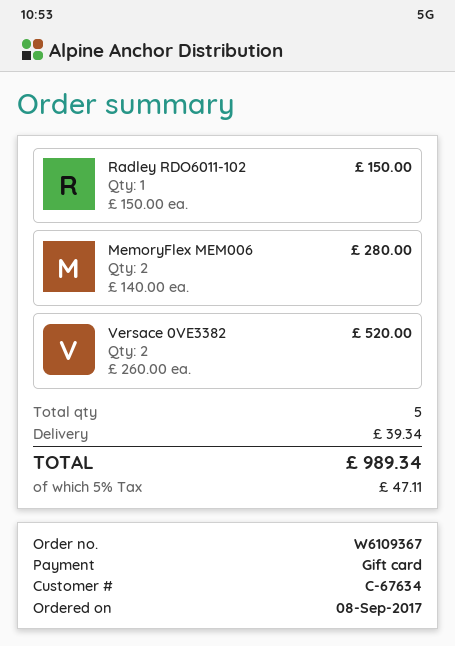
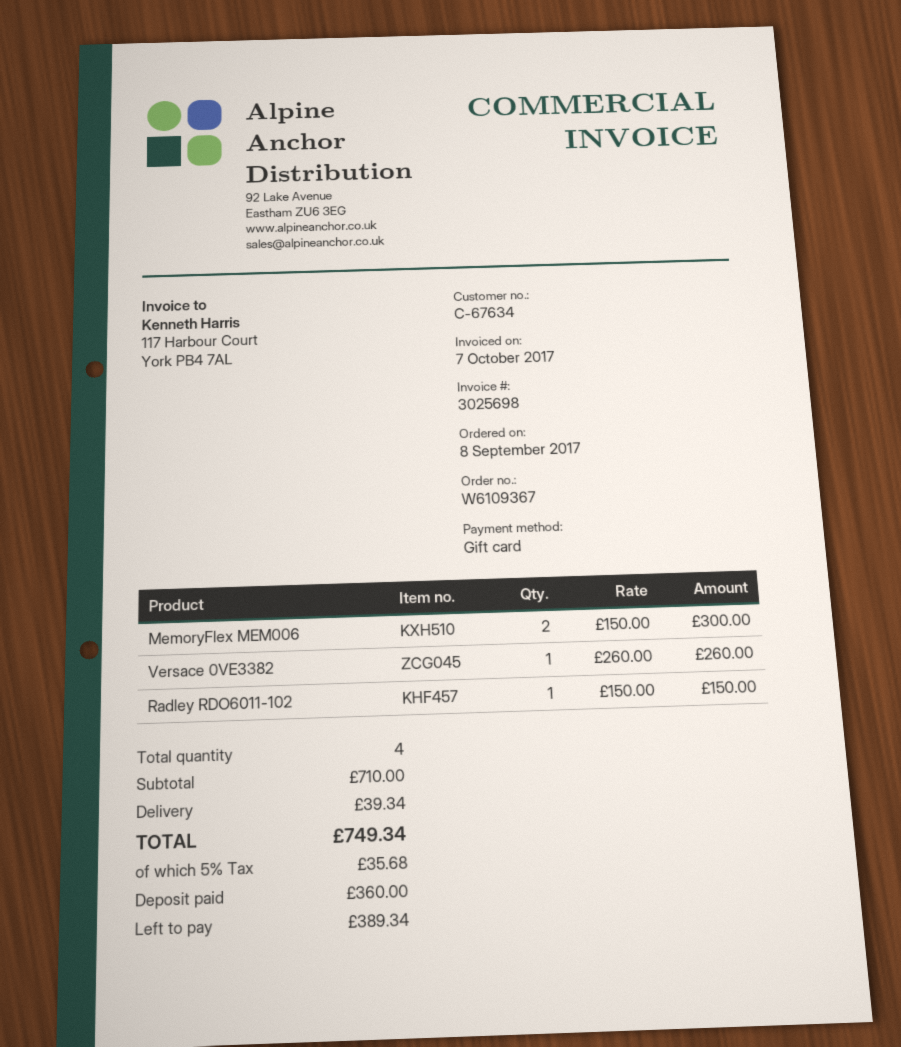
MemoryFlex MEM006: 2 x 140.00 = 280.00 -> 2 x 150.00 = 300.00
Versace 0VE3382: 2 x 260.00 = 520.00 -> 1 x 260.00 = 260.00
total quantity: 5 -> 4
tax: 5% = 47.11 -> 5% = 35.68
total: 989.34 -> 749.34

